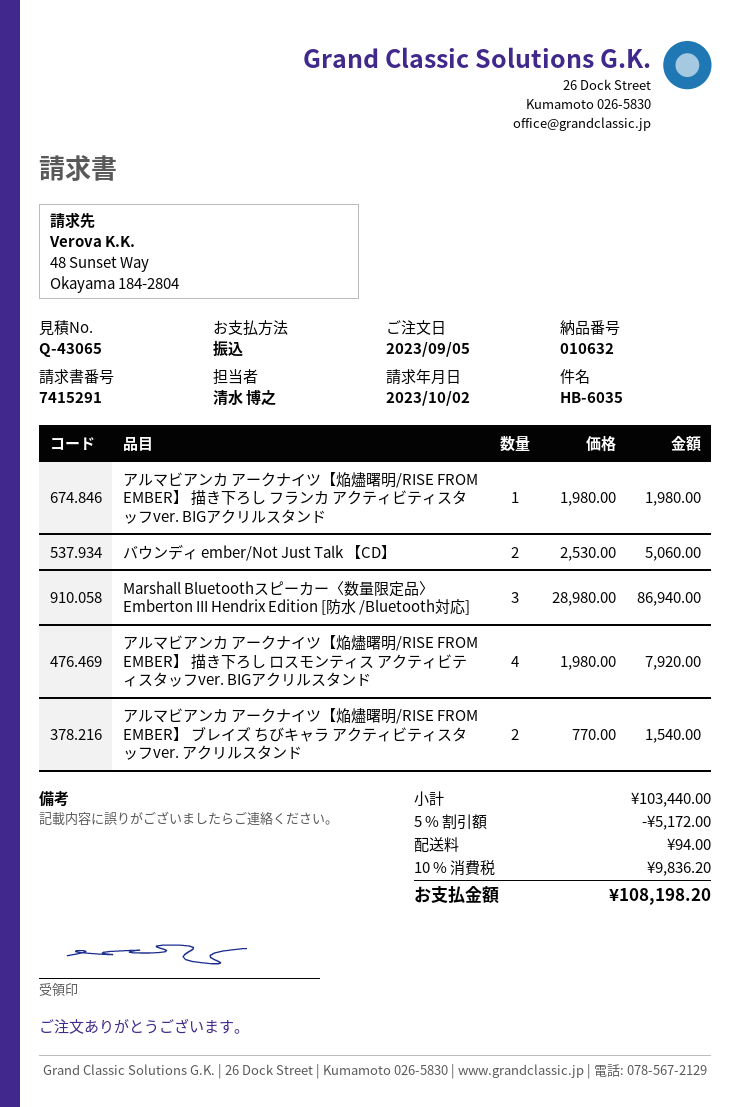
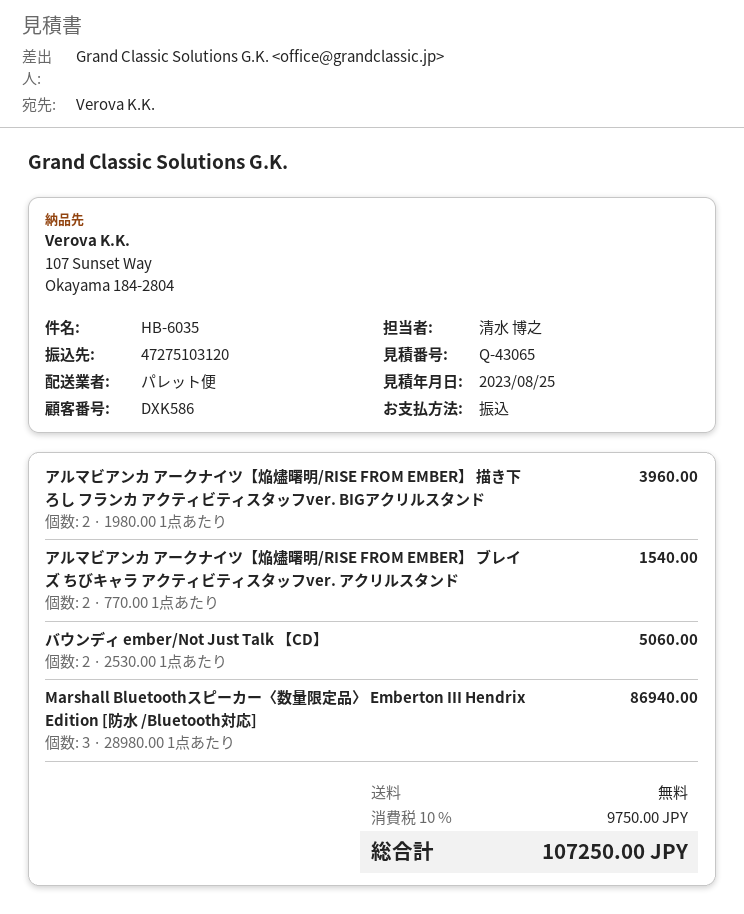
アルマビアンカ アークナイツ【焔燼曙明/RISE FROM EMBER】 描き下ろし フランカ アクティビティスタッフver. BIGアクリルスタンド: 1 x 1980.00 = 1980.00 -> 2 x 1980.00 = 3960.00
アルマビアンカ アークナイツ【焔燼曙明/RISE FROM EMBER】 描き下ろし ロスモンティス アクティビティスタッフver. BIGアクリルスタンド: 4 x 1980.00 = 7920.00 -> none
discount: 5% = 5172.00 -> none
shipping: 94.00 -> 0.00
tax: 10% = 9836.20 -> 10% = 9750.00
total: 108198.20 -> 107250.00

